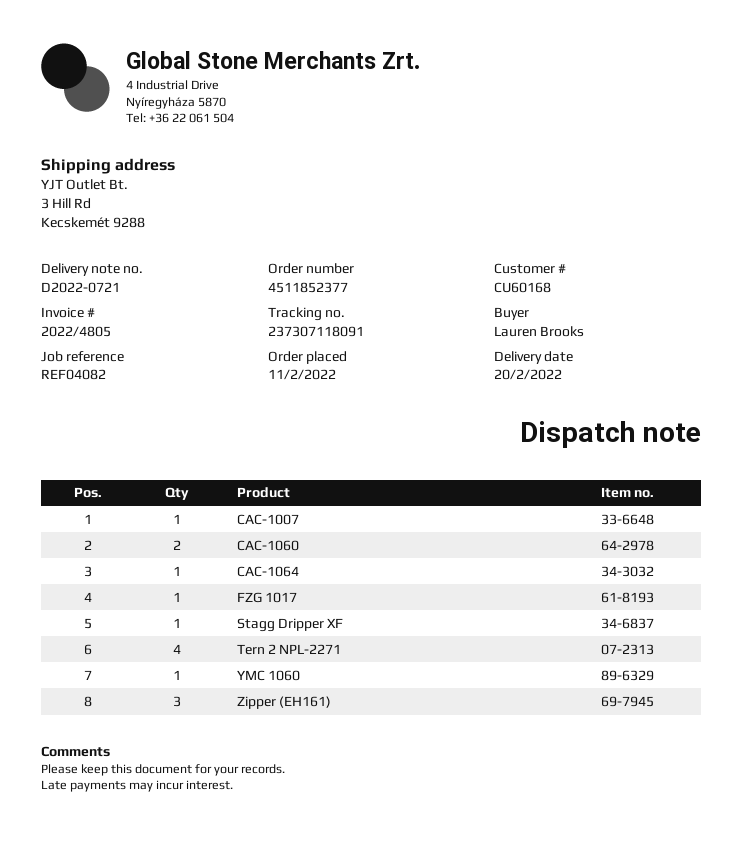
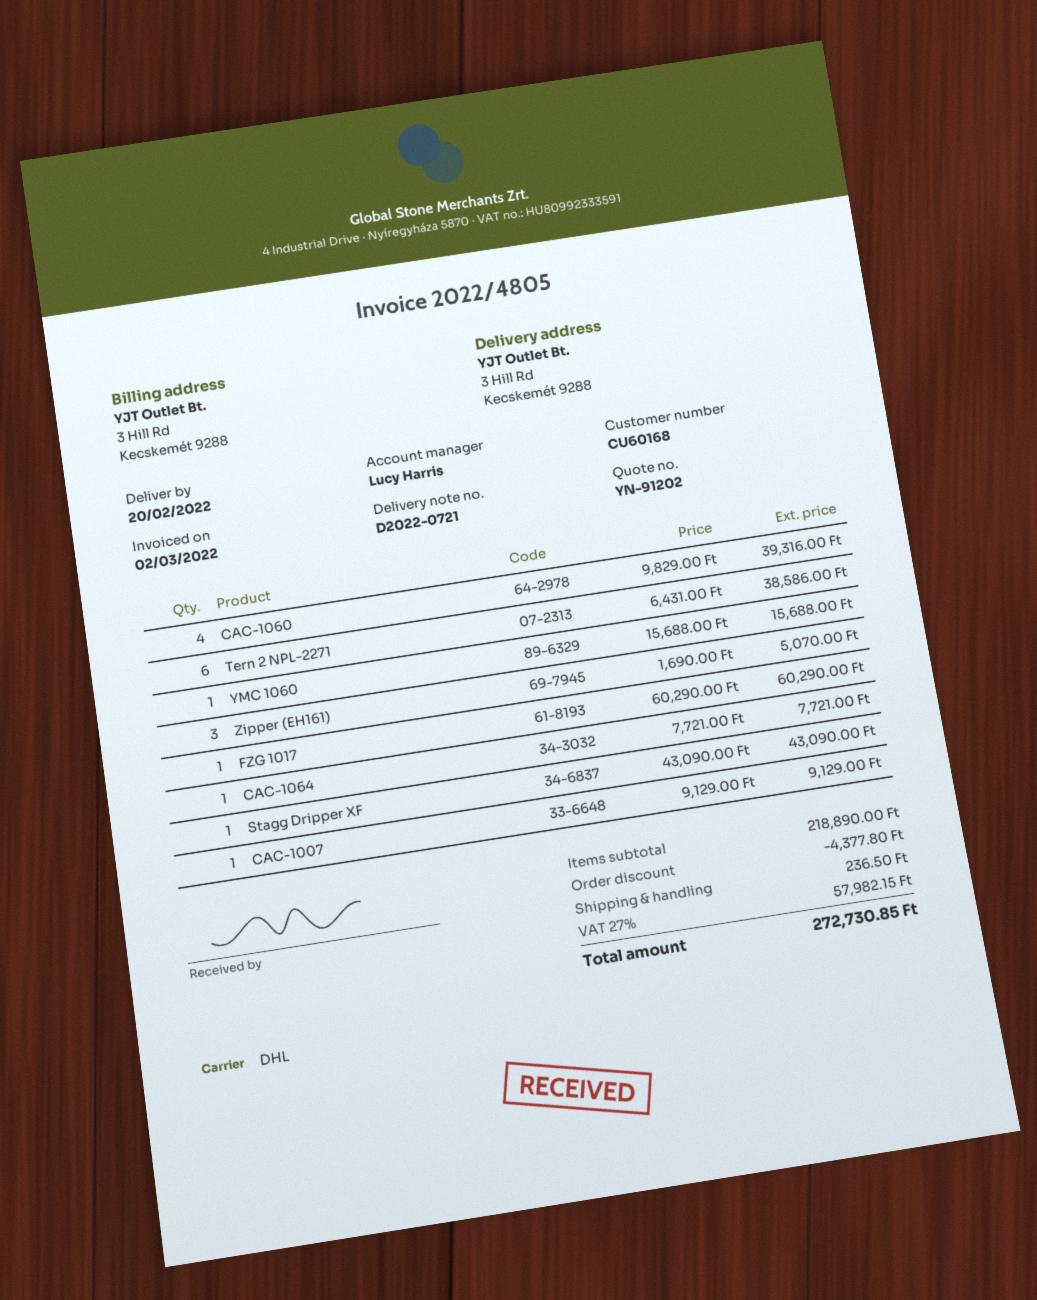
CAC-1060: 2 -> 4
Tern 2 NPL-2271: 4 -> 6

